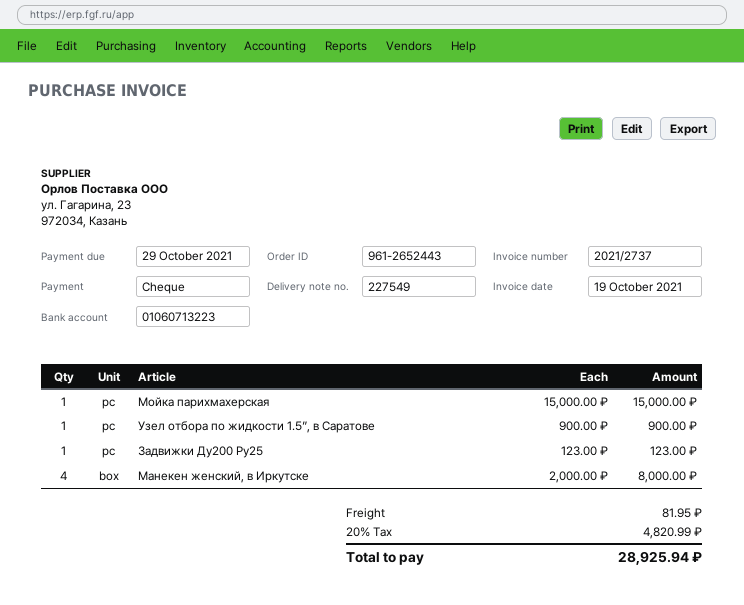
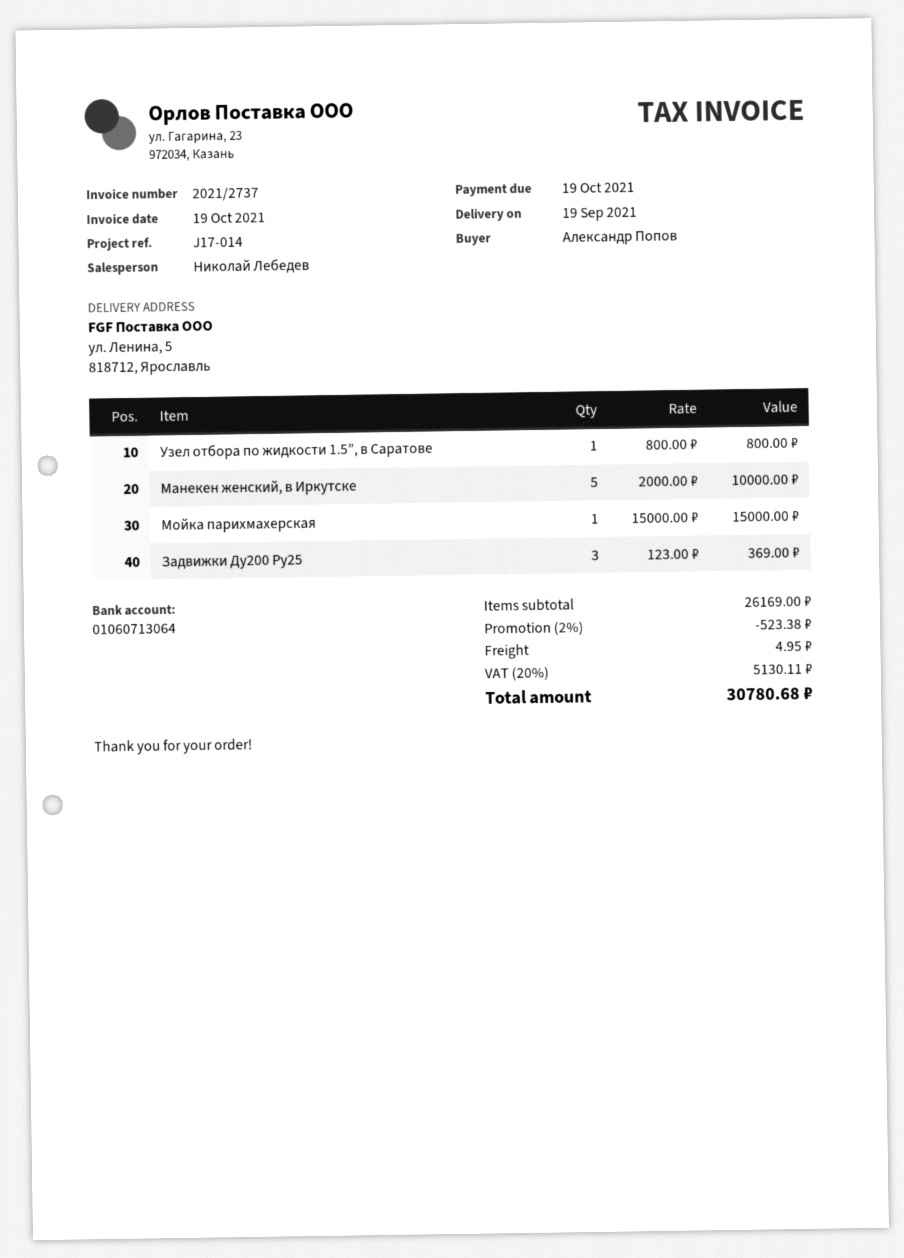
due date: 2021-10-29 -> 2021-10-19
bank account: 01060713223 -> 01060713064
Узел отбора по жидкости 1.5”, в Саратове: 1 x 900.00 = 900.00 -> 1 x 800.00 = 800.00
Задвижки Ду200 Ру25: 1 x 123.00 = 123.00 -> 3 x 123.00 = 369.00
Манекен женский, в Иркутске: 4 x 2000.00 = 8000.00 -> 5 x 2000.00 = 10000.00
discount: none -> 2% = 523.38
shipping: 81.95 -> 4.95
tax: 20% = 4820.99 -> 20% = 5130.11
total: 28925.94 -> 30780.68

